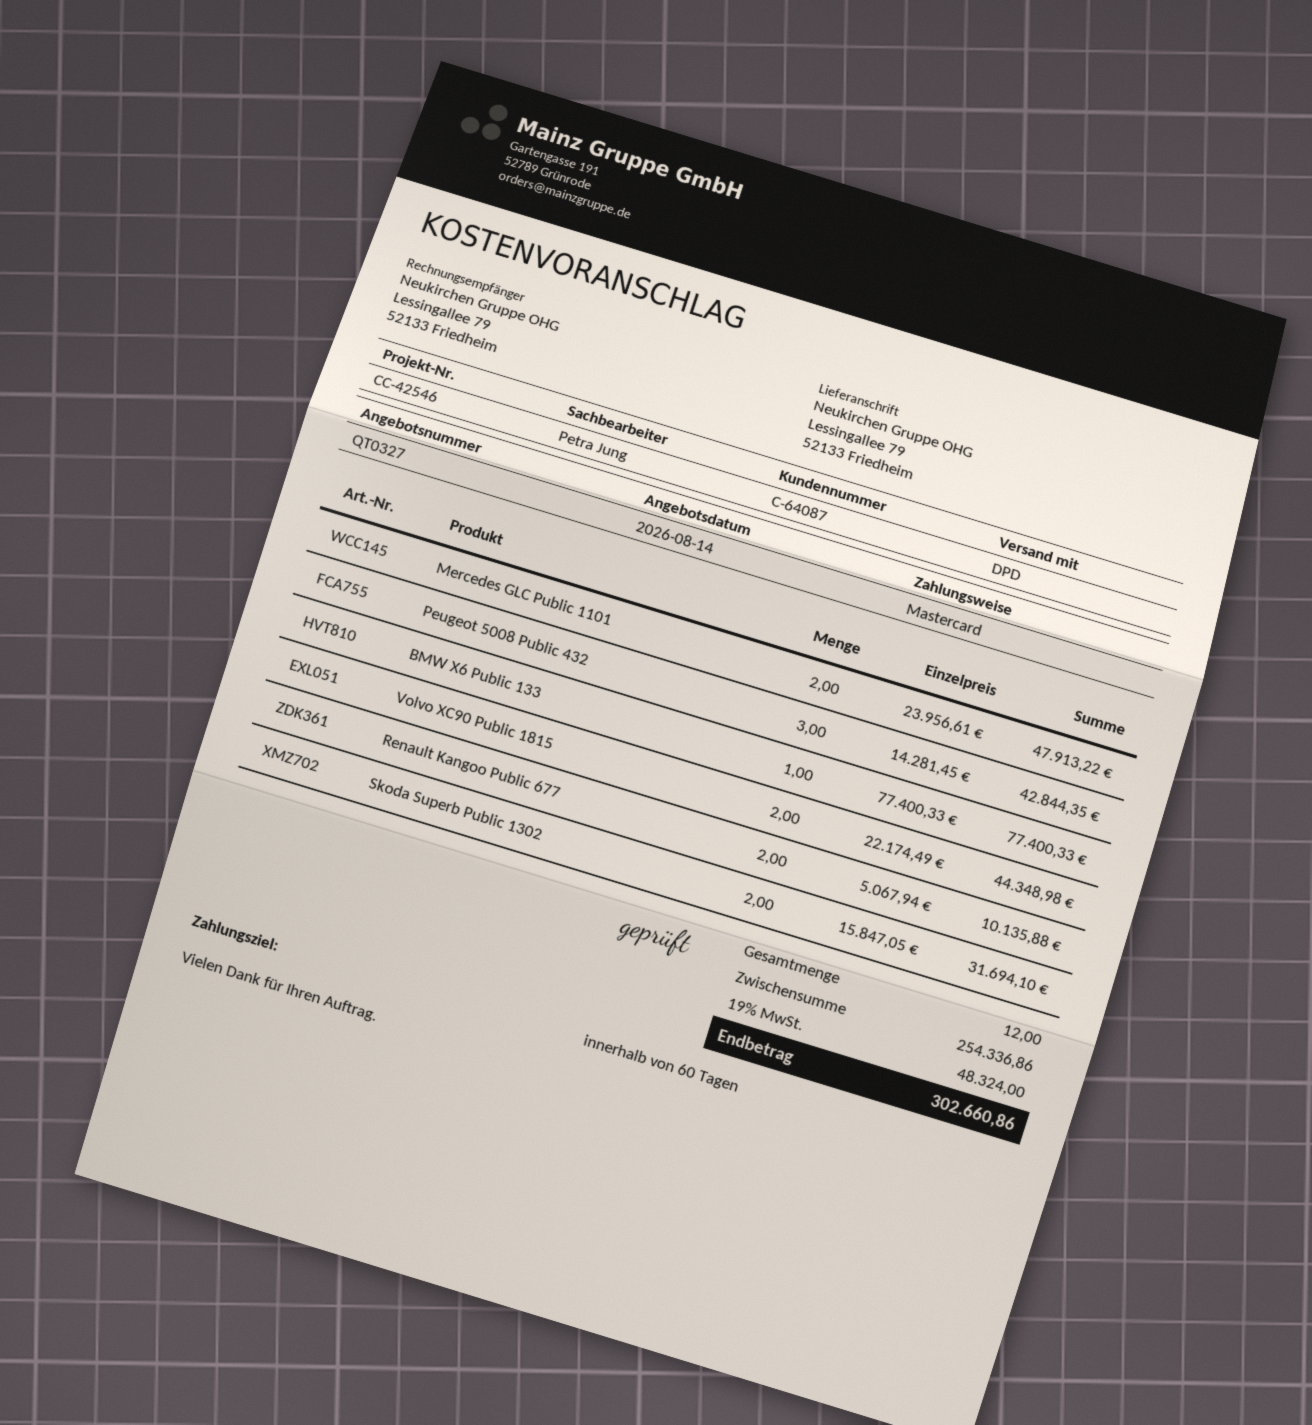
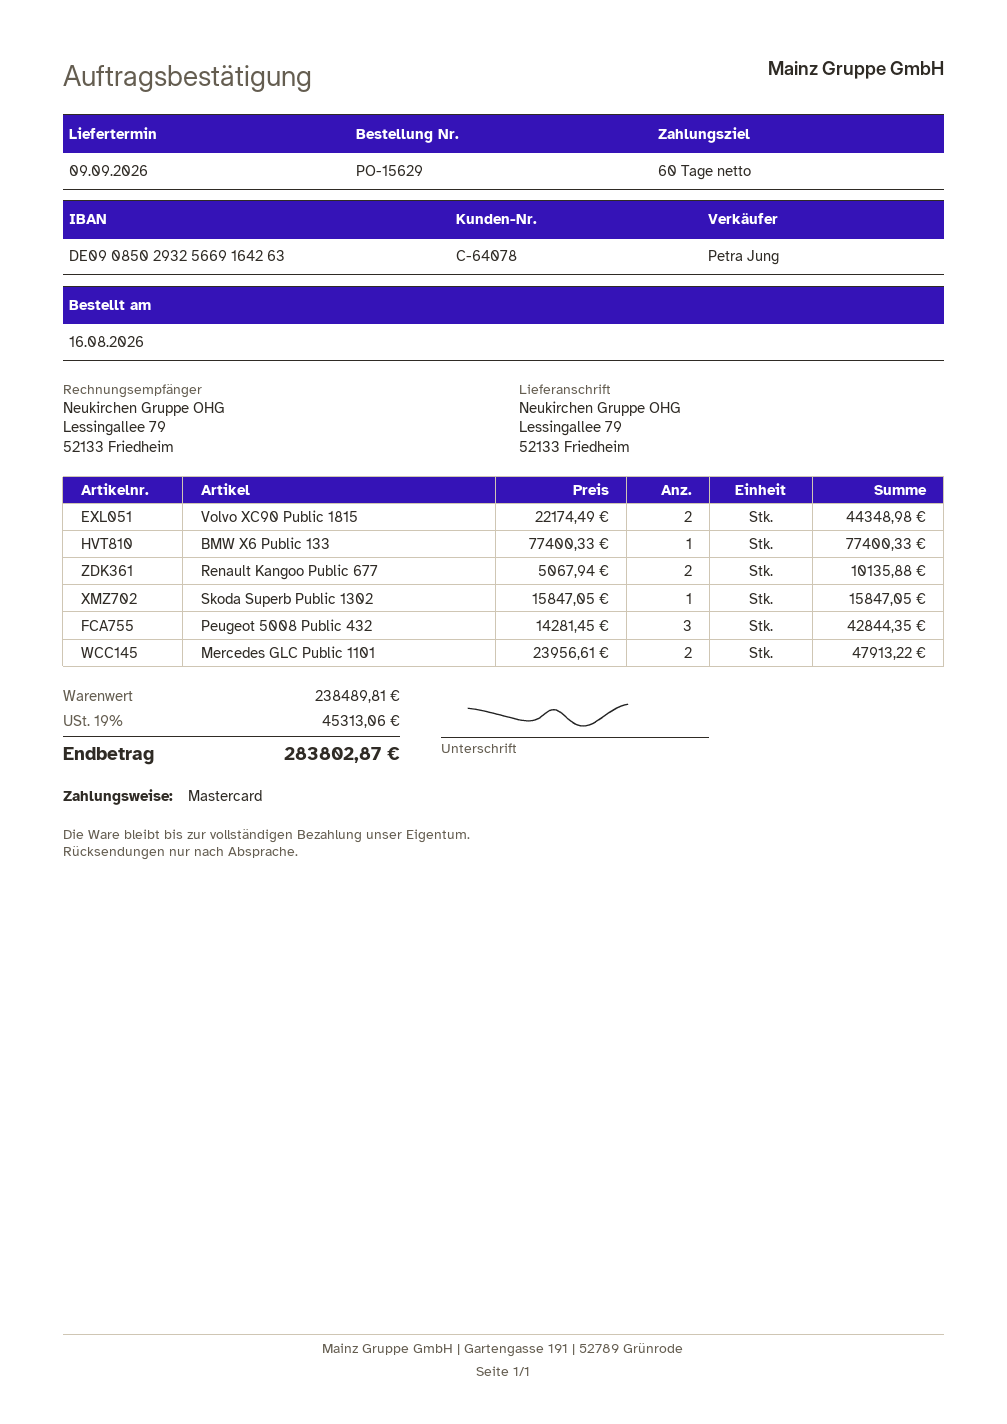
customer number: C-64087 -> C-64078
Skoda Superb Public 1302: 2 x 15847.05 = 31694.10 -> 1 x 15847.05 = 15847.05
subtotal: 254336.86 -> 238489.81
tax: 19% = 48324.00 -> 19% = 45313.06
total: 302660.86 -> 283802.87

